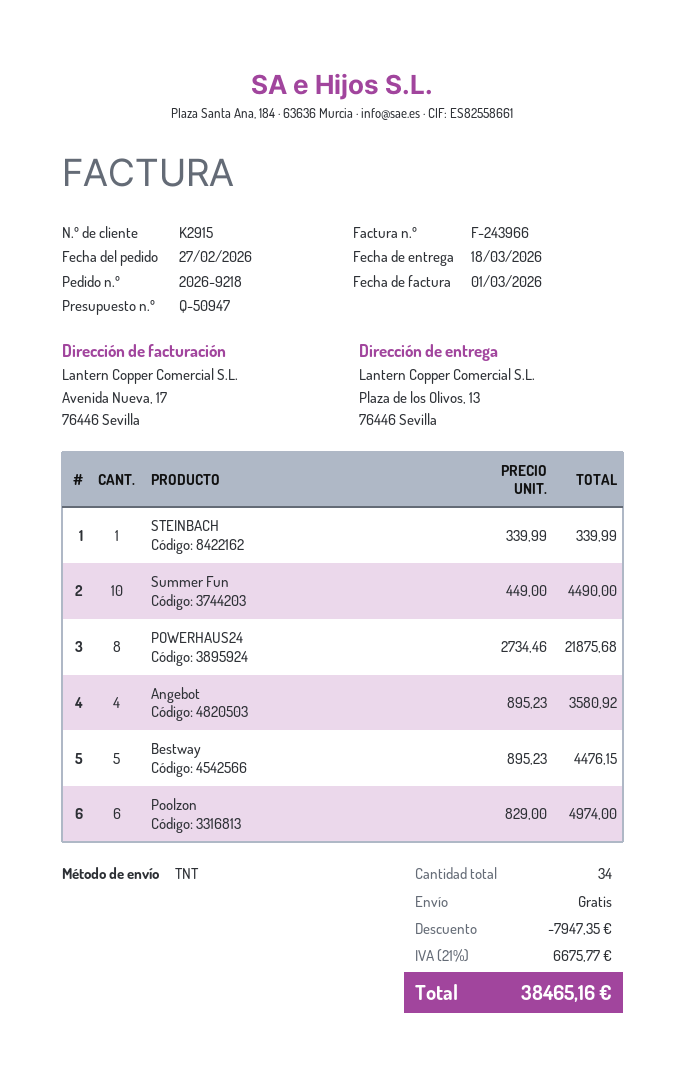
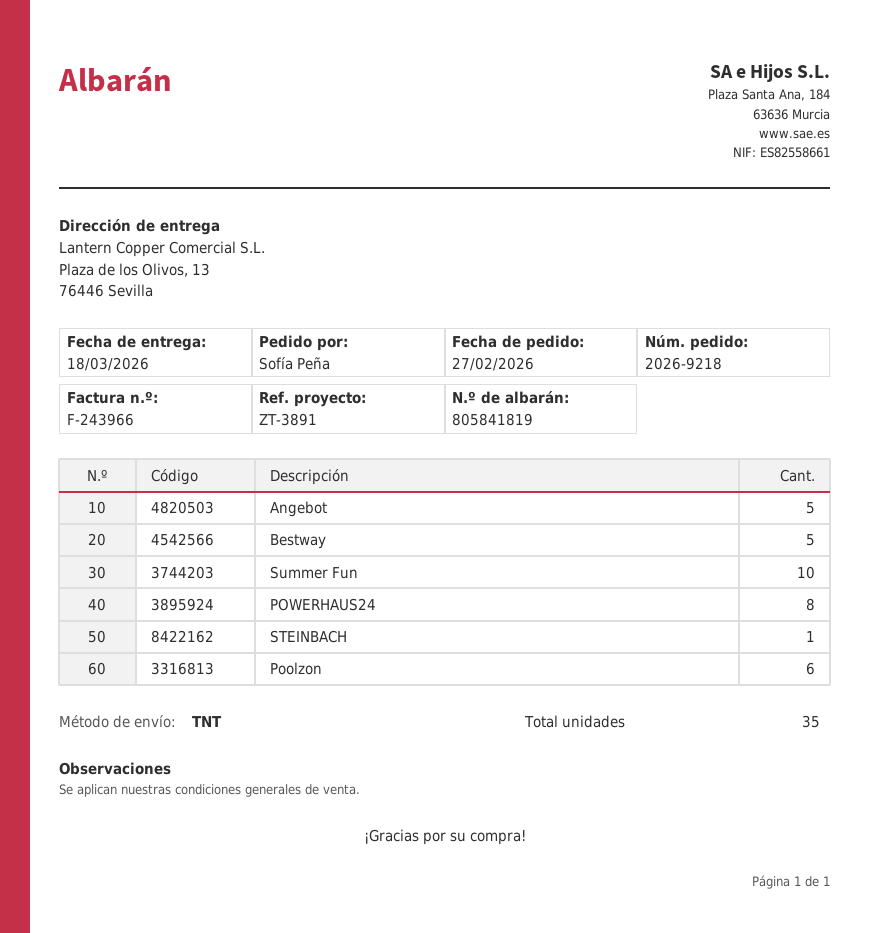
Angebot: 4 -> 5
total quantity: 34 -> 35

